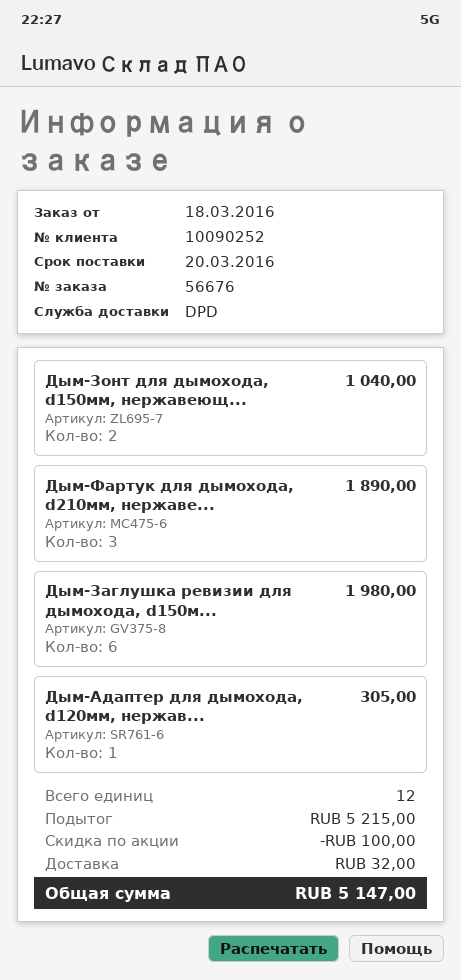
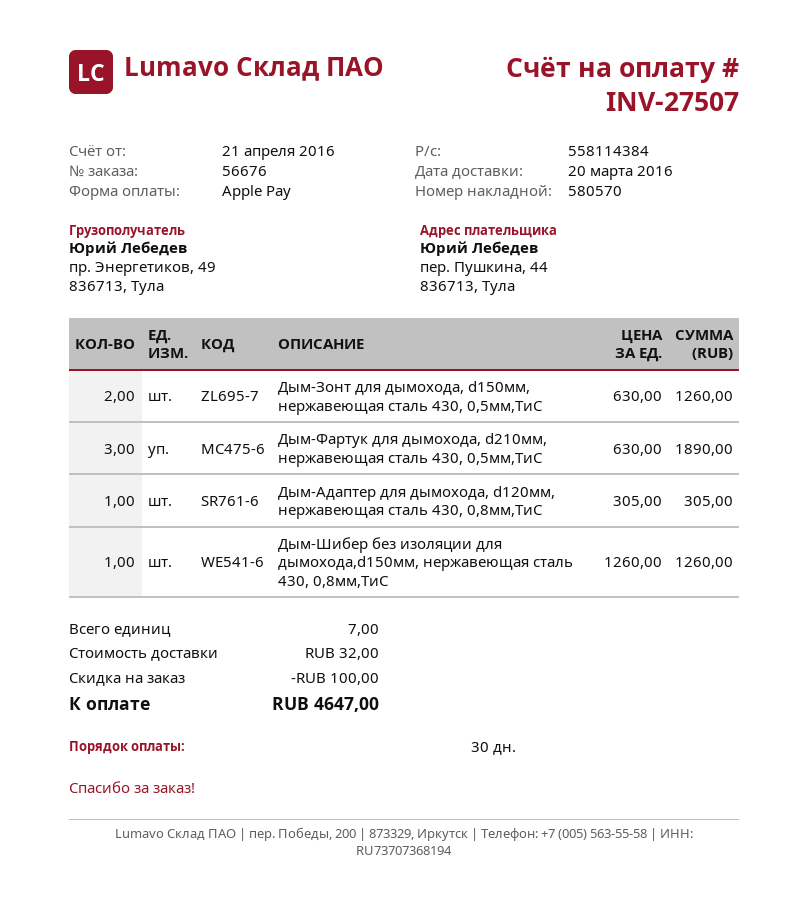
Дым-Зонт для дымохода, d150мм, нержавеющ...: 2 for 1040.00 -> 2 for 1260.00
Дым-Заглушка ревизии для дымохода, d150м...: 6 for 1980.00 -> none
Дым-Шибер без изоляции для дымохода,d150мм, нержавеющая сталь 430, 0,8мм,ТиС: none -> 1 for 1260.00
total quantity: 12 -> 7
total: 5147.00 -> 4647.00

